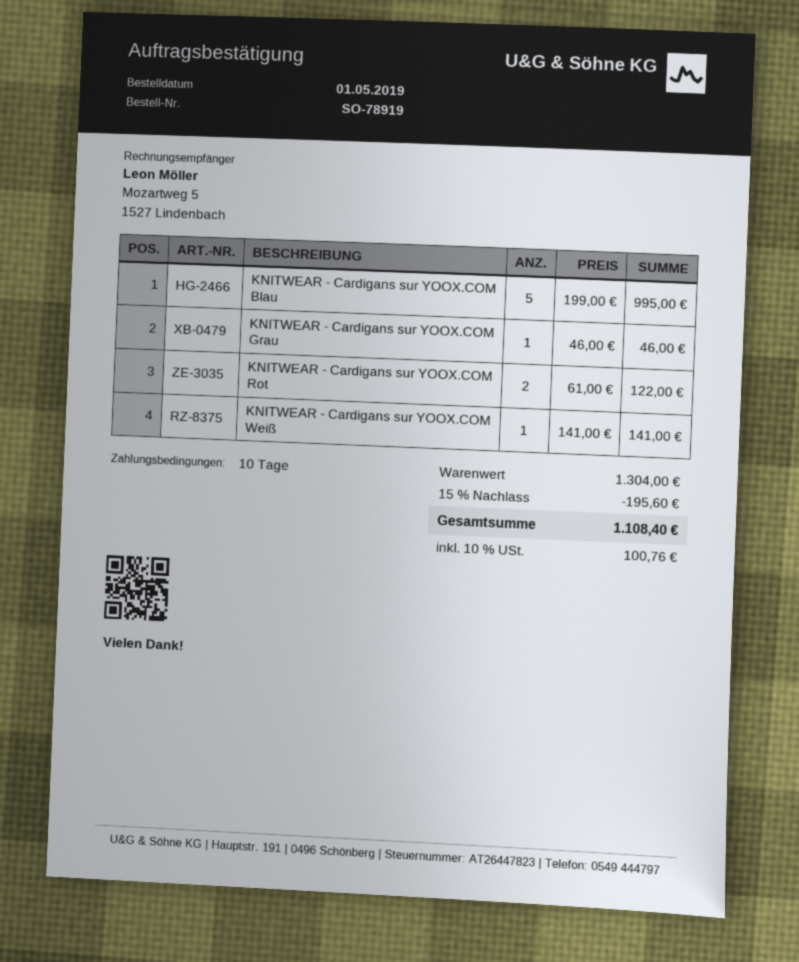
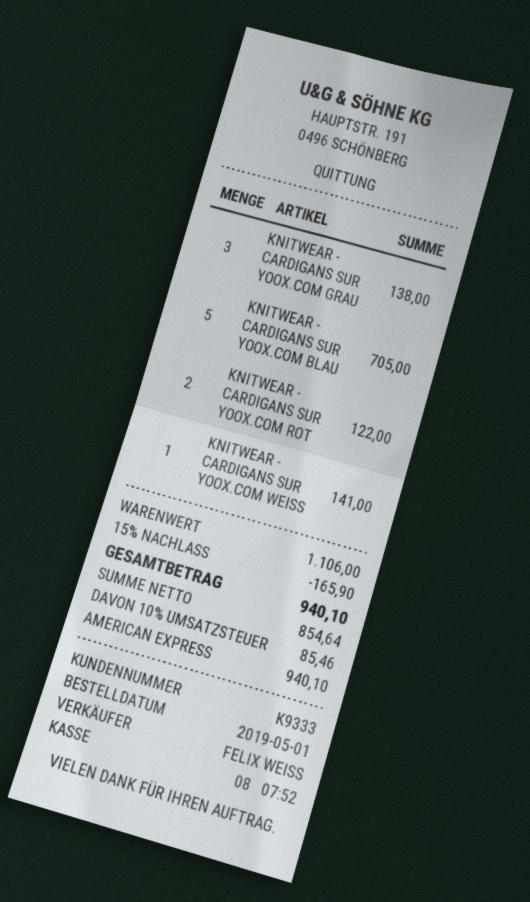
KNITWEAR - Cardigans sur YOOX.COM Blau: 5 for 995.00 -> 5 for 705.00
KNITWEAR - Cardigans sur YOOX.COM Grau: 1 for 46.00 -> 3 for 138.00
subtotal: 1304.00 -> 1106.00
discount: 15% = 195.60 -> 15% = 165.90
tax: 10% = 100.76 -> 10% = 85.46
total: 1108.40 -> 940.10

